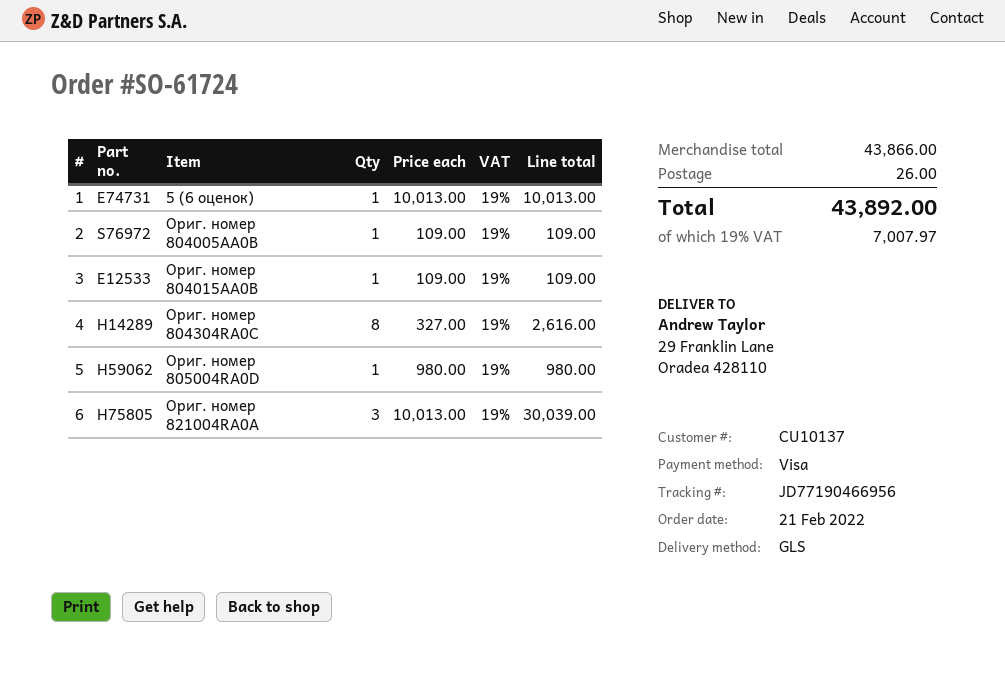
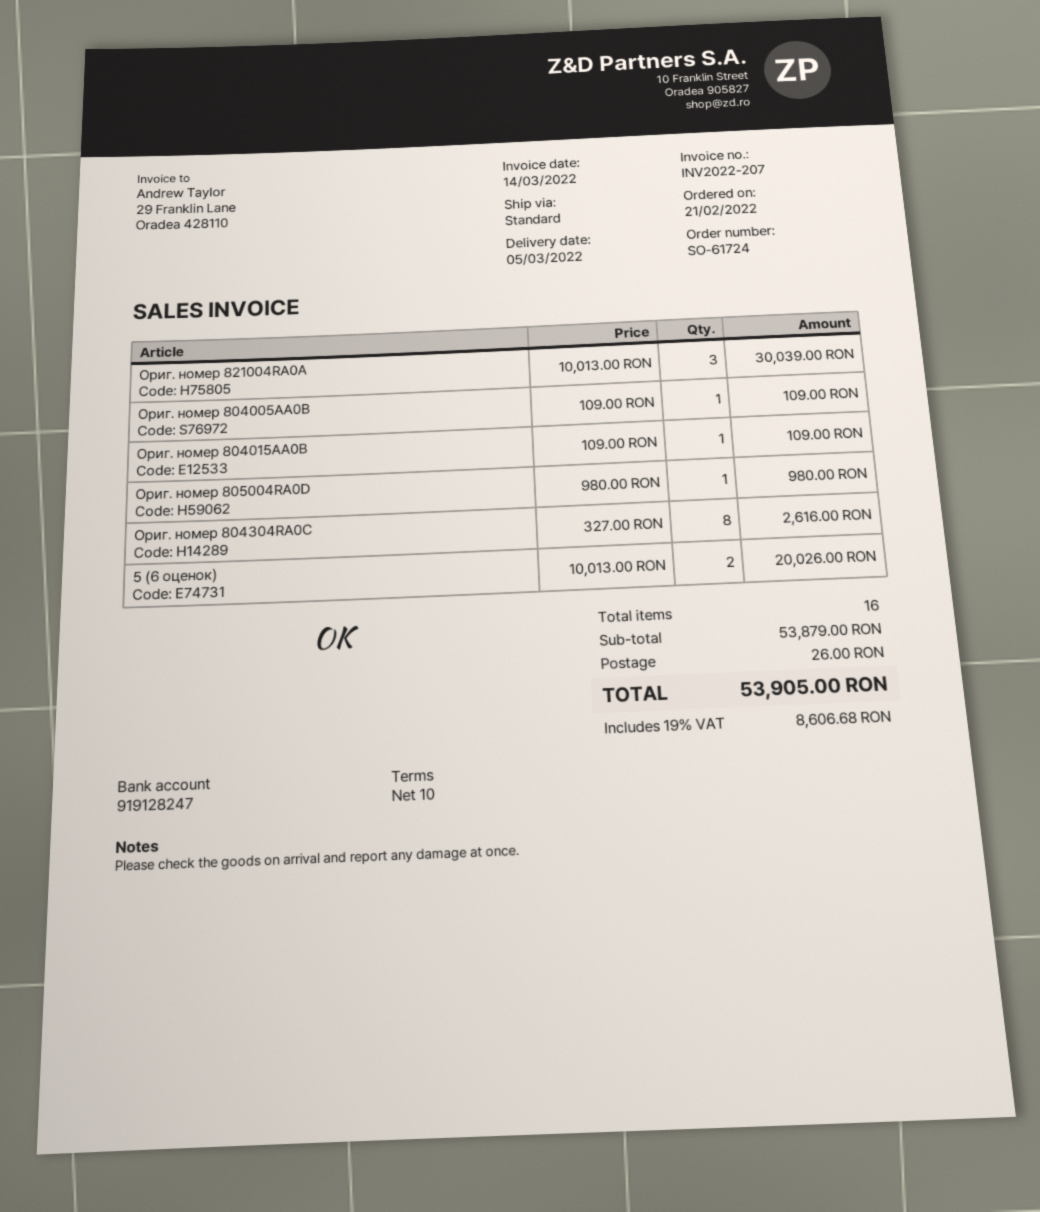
shipping method: GLS -> standard
5 (6 оценок): 1 x 10013.00 = 10013.00 -> 2 x 10013.00 = 20026.00
subtotal: 43866.00 -> 53879.00
tax: 19% = 7007.97 -> 19% = 8606.68
total: 43892.00 -> 53905.00

